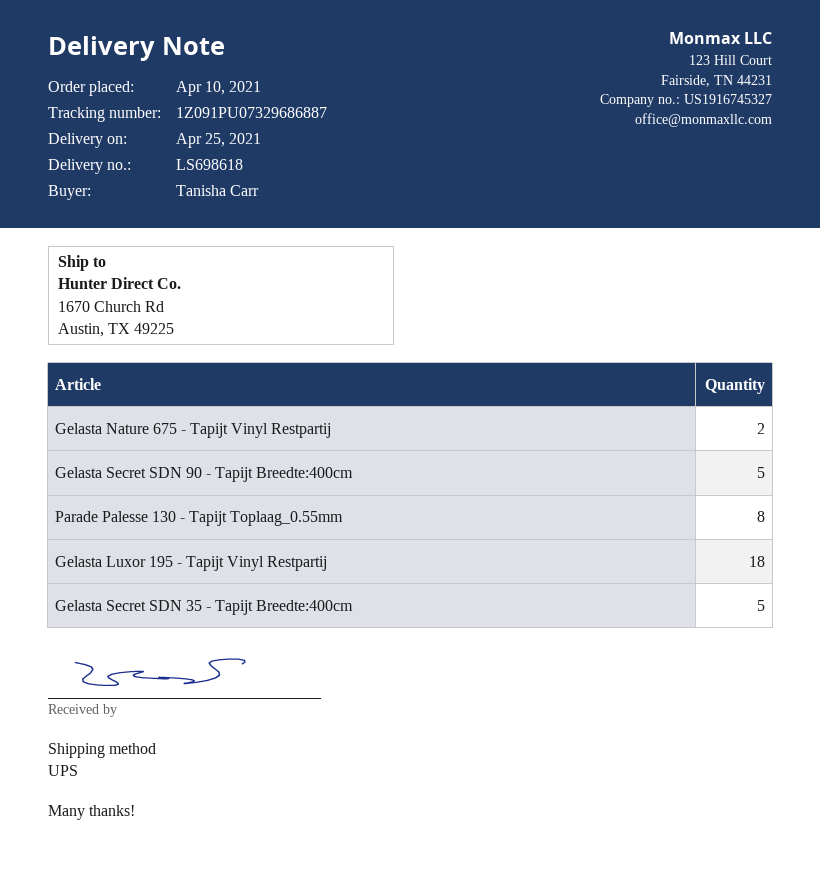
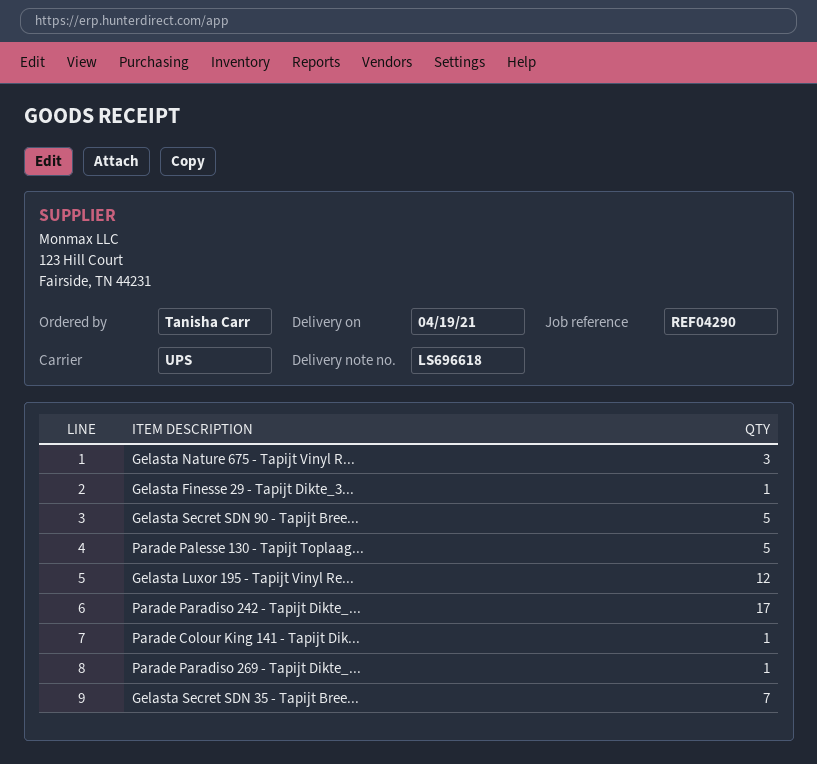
delivery note number: LS698618 -> LS696618
delivery date: 2021-04-25 -> 2021-04-19
Gelasta Nature 675 - Tapijt Vinyl Restpartij: 2 -> 3
Parade Palesse 130 - Tapijt Toplaag_0.55mm: 8 -> 5
Gelasta Luxor 195 - Tapijt Vinyl Restpartij: 18 -> 12
Gelasta Secret SDN 35 - Tapijt Breedte:400cm: 5 -> 7
Gelasta Finesse 29 - Tapijt Dikte_3...: none -> 1
Parade Paradiso 242 - Tapijt Dikte_...: none -> 17
Parade Colour King 141 - Tapijt Dik...: none -> 1
Parade Paradiso 269 - Tapijt Dikte_...: none -> 1

